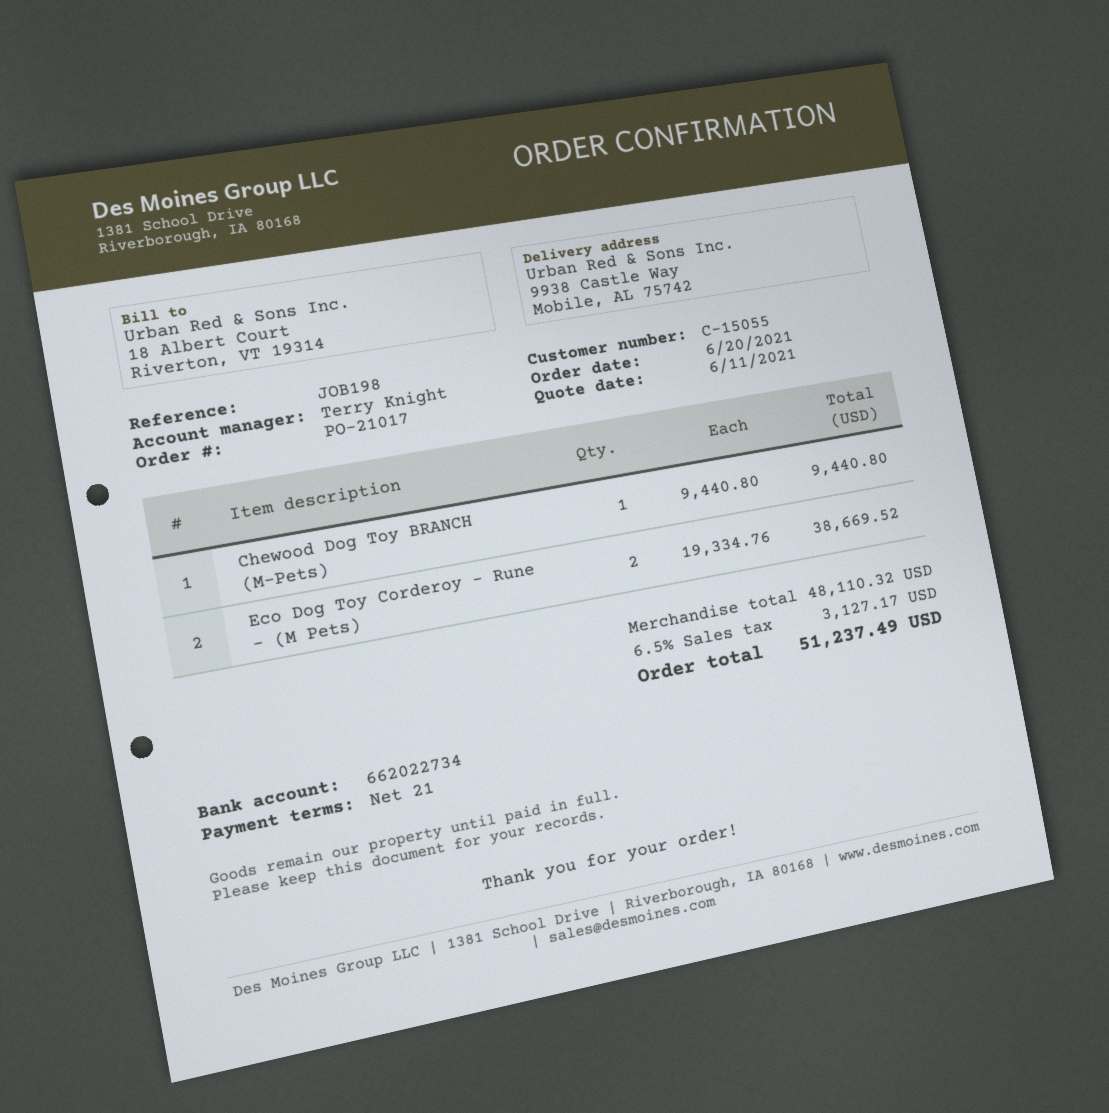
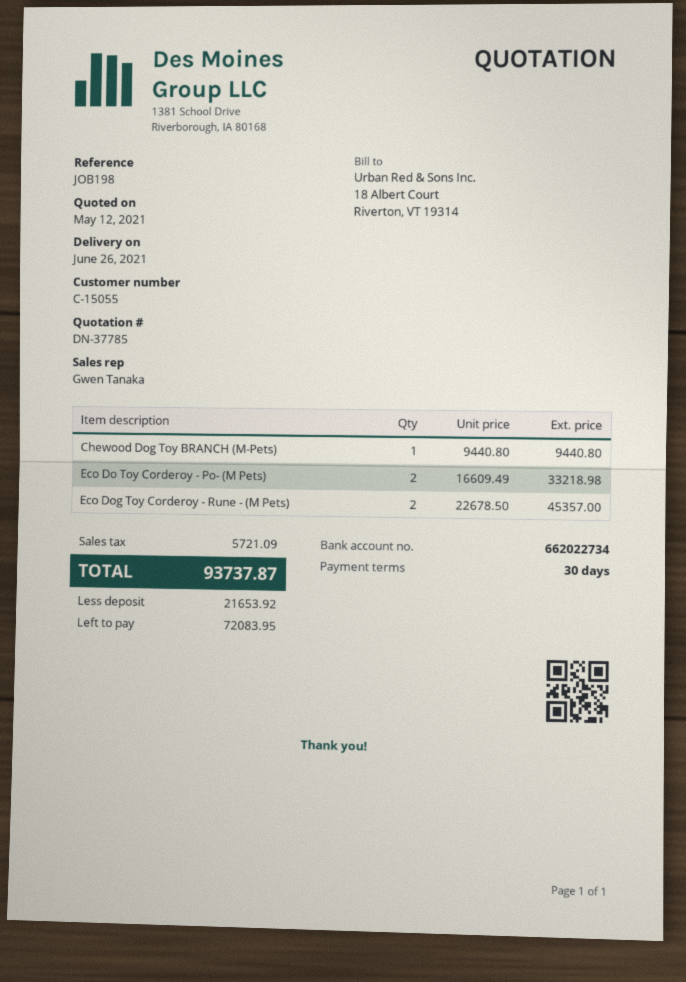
quote date: 2021-06-11 -> 2021-05-12
payment terms: 21 days -> 30 days
sales rep: Terry Knight -> Gwen Tanaka
Eco Dog Toy Corderoy - Rune - (M Pets): 2 x 19334.76 = 38669.52 -> 2 x 22678.50 = 45357.00
Eco Do Toy Corderoy - Po- (M Pets): none -> 2 x 16609.49 = 33218.98
tax: 3127.17 -> 5721.09
total: 51237.49 -> 93737.87

